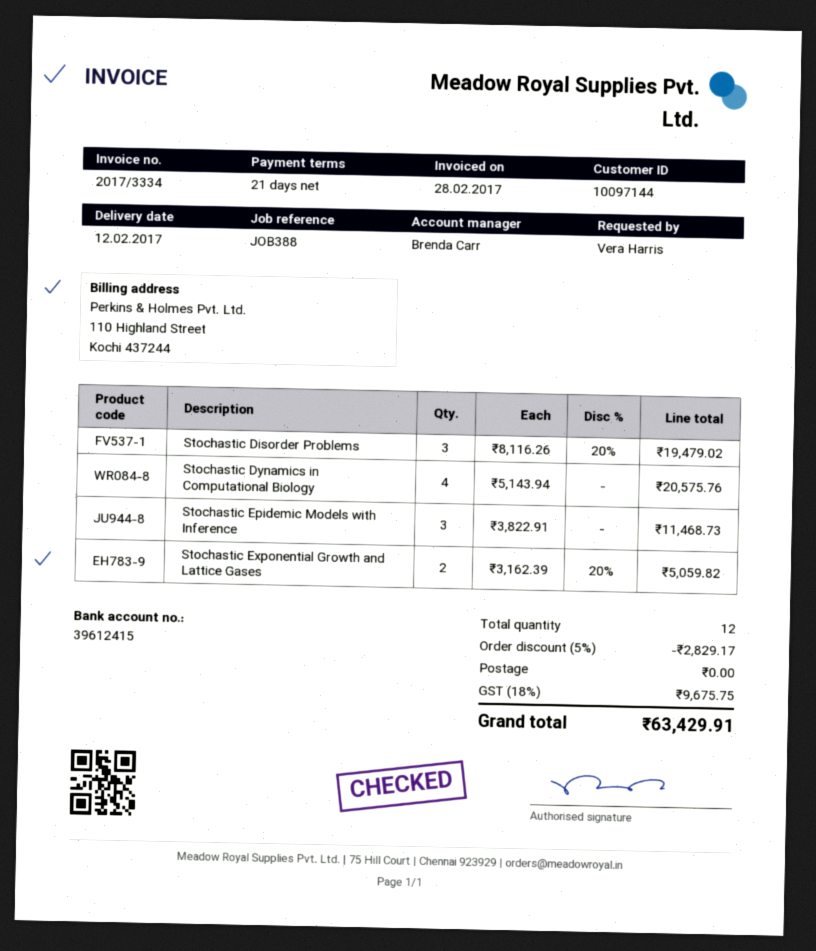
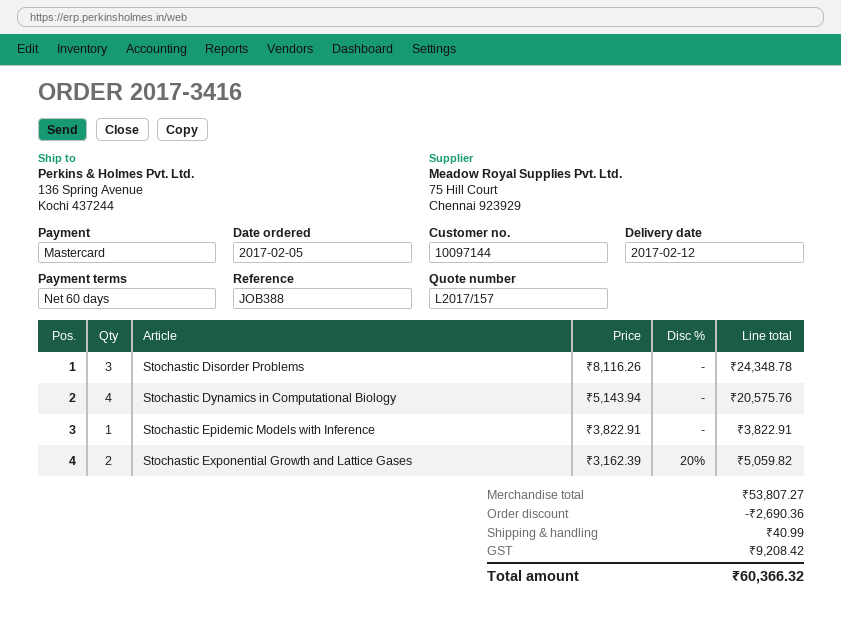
payment terms: 21 days -> 60 days
Stochastic Disorder Problems: 3 x 8116.26 - 20% = 19479.02 -> 3 x 8116.26 = 24348.78
Stochastic Epidemic Models with Inference: 3 x 3822.91 = 11468.73 -> 1 x 3822.91 = 3822.91
discount: 2829.17 -> 2690.36
shipping: 0.00 -> 40.99
tax: 9675.75 -> 9208.42
total: 63429.91 -> 60366.32

